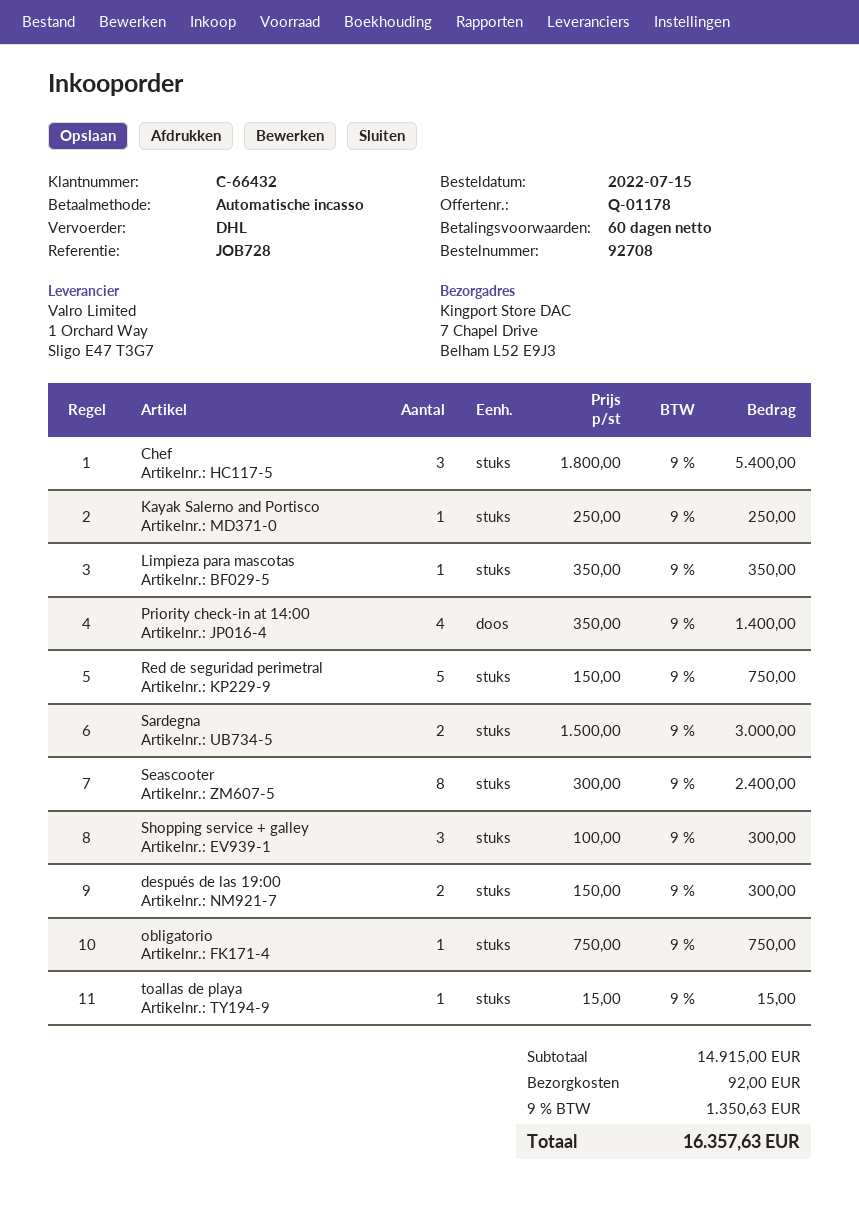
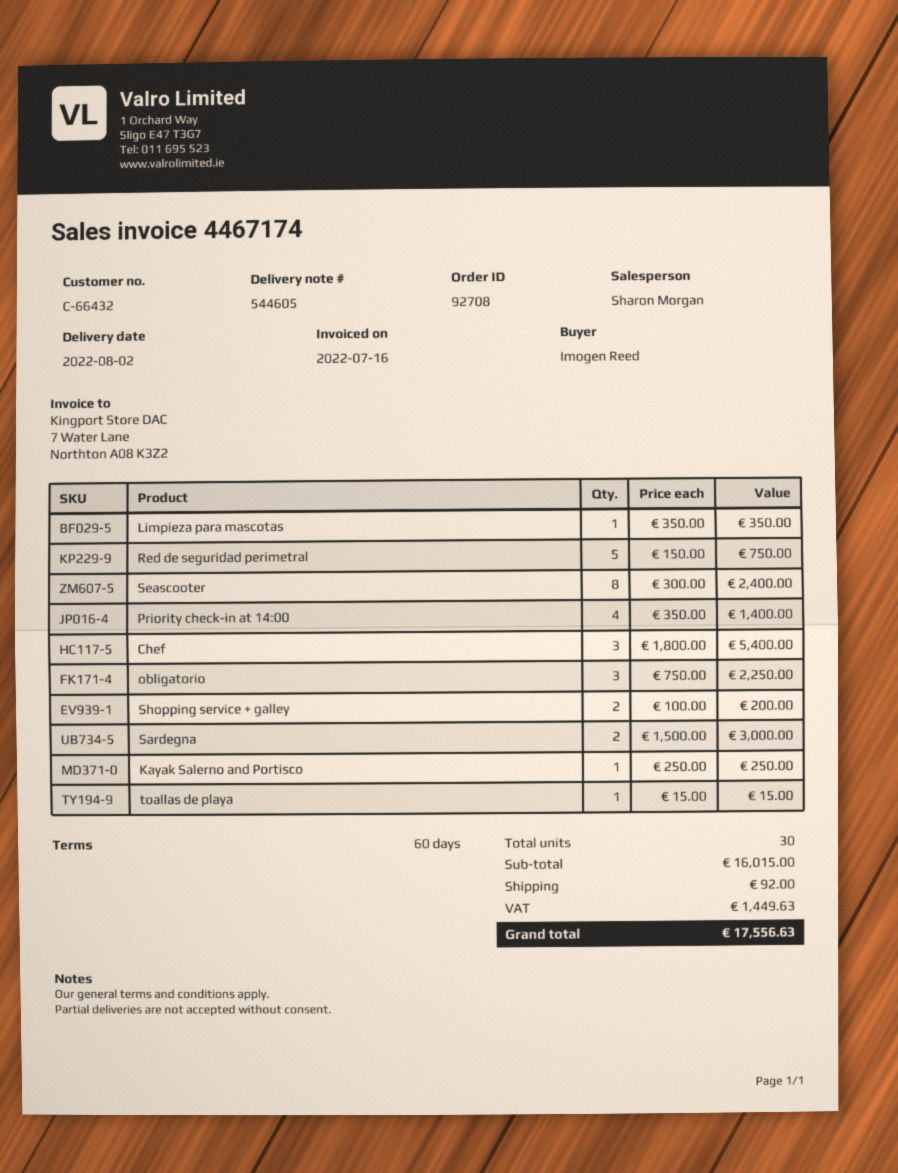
Shopping service + galley: 3 x 100.00 = 300.00 -> 2 x 100.00 = 200.00
después de las 19:00: 2 x 150.00 = 300.00 -> none
obligatorio: 1 x 750.00 = 750.00 -> 3 x 750.00 = 2250.00
subtotal: 14915.00 -> 16015.00
tax: 1350.63 -> 1449.63
total: 16357.63 -> 17556.63

